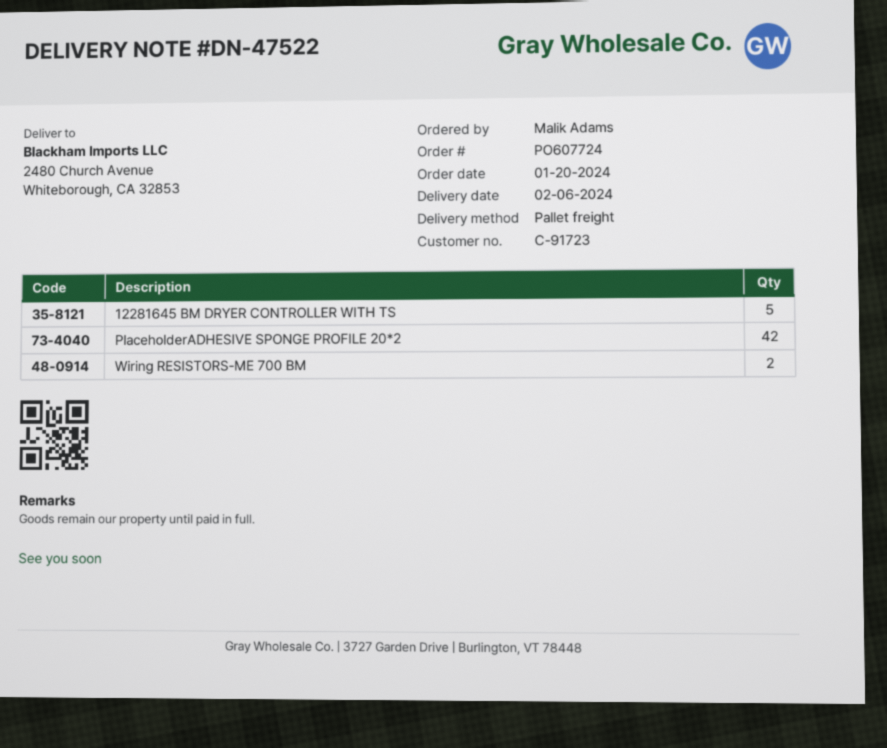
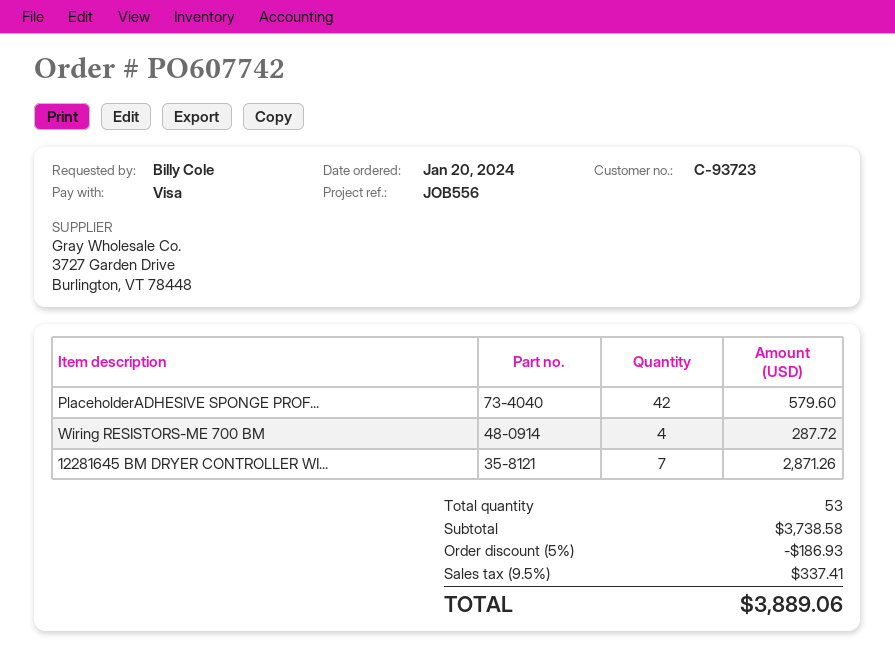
order number: PO607724 -> PO607742
customer number: C-91723 -> C-93723
ordered by: Malik Adams -> Billy Cole
12281645 BM DRYER CONTROLLER WITH TS: 5 -> 7
Wiring RESISTORS-ME 700 BM: 2 -> 4

